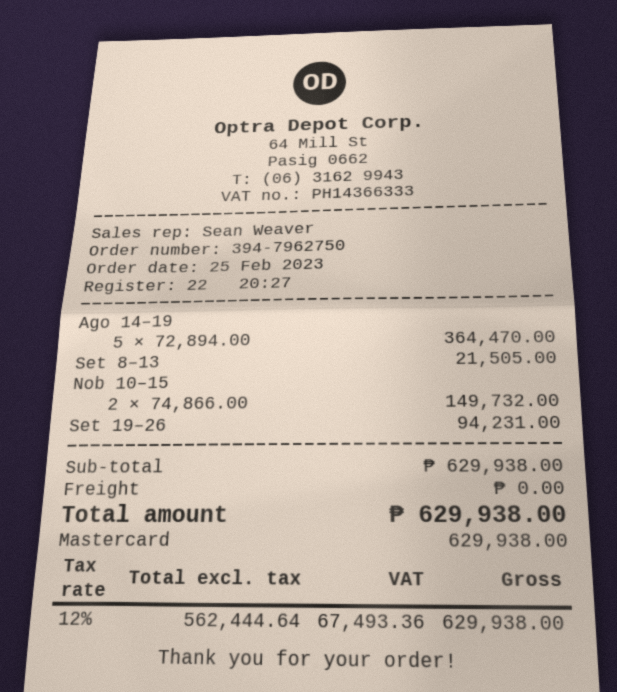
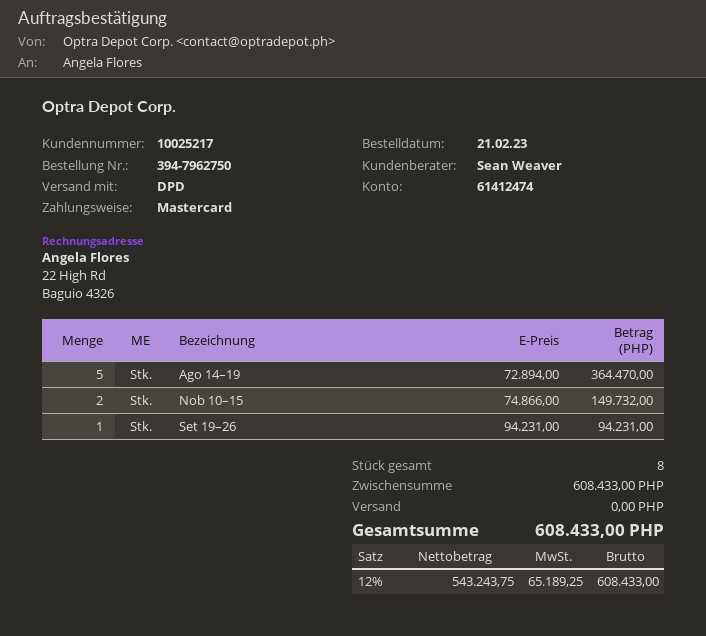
order date: 2023-02-25 -> 2023-02-21
Set 8–13: 1 x 21505.00 = 21505.00 -> none
subtotal: 629938.00 -> 608433.00
net: 562444.64 -> 543243.75
tax: 12% = 67493.36 -> 12% = 65189.25
total: 629938.00 -> 608433.00

